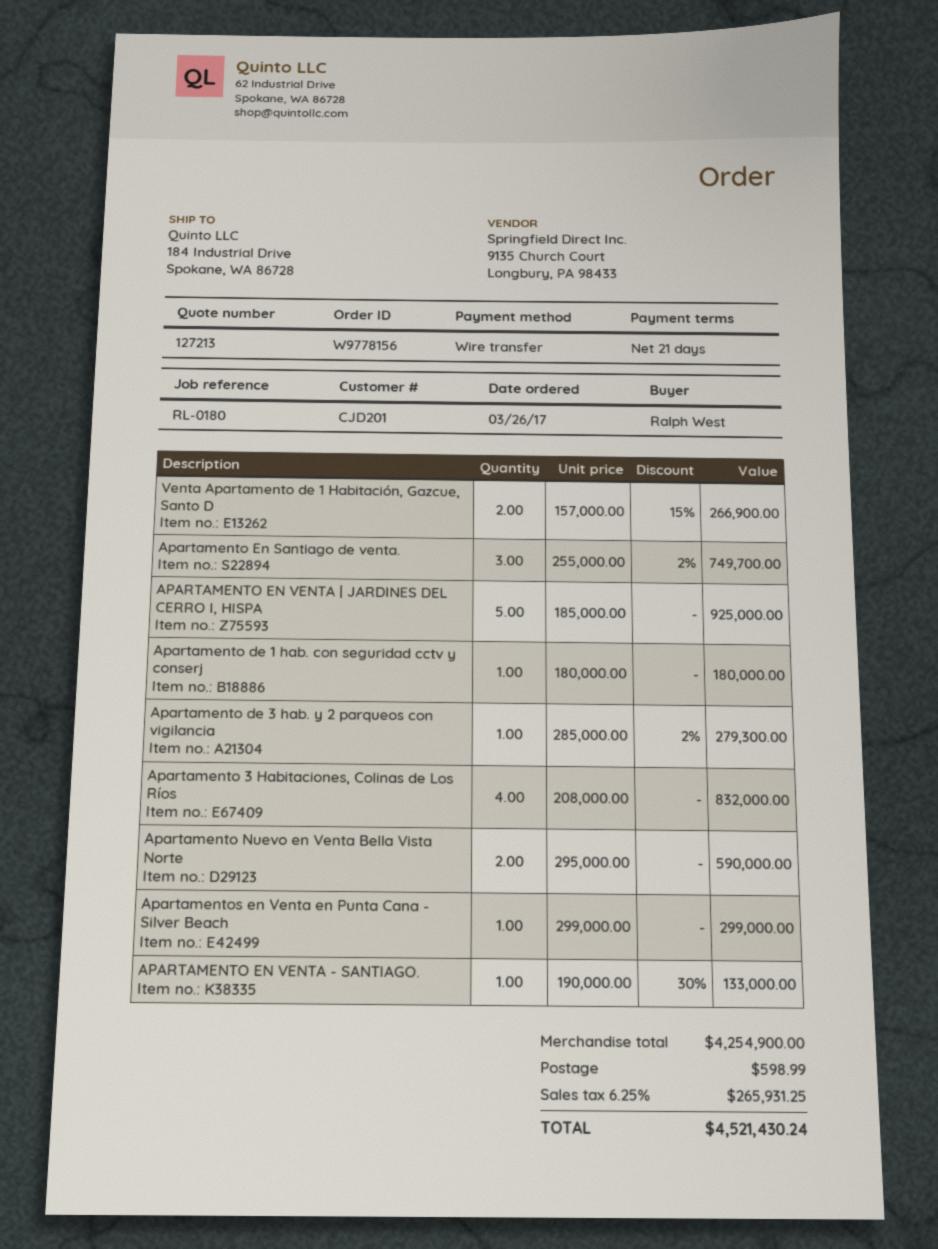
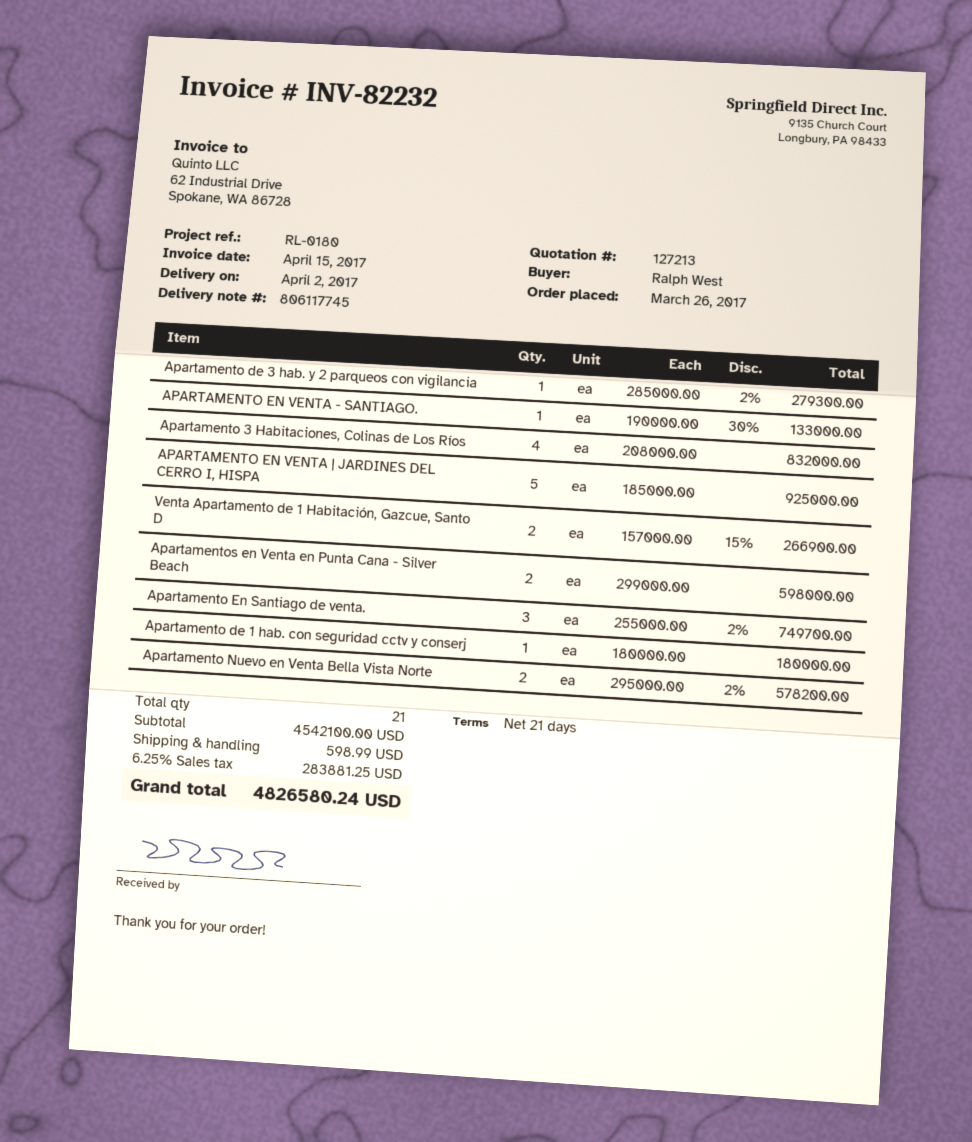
Apartamento Nuevo en Venta Bella Vista Norte: 2 x 295000.00 = 590000.00 -> 2 x 295000.00 - 2% = 578200.00
Apartamentos en Venta en Punta Cana - Silver Beach: 1 x 299000.00 = 299000.00 -> 2 x 299000.00 = 598000.00
subtotal: 4254900.00 -> 4542100.00
tax: 6.25% = 265931.25 -> 6.25% = 283881.25
total: 4521430.24 -> 4826580.24

